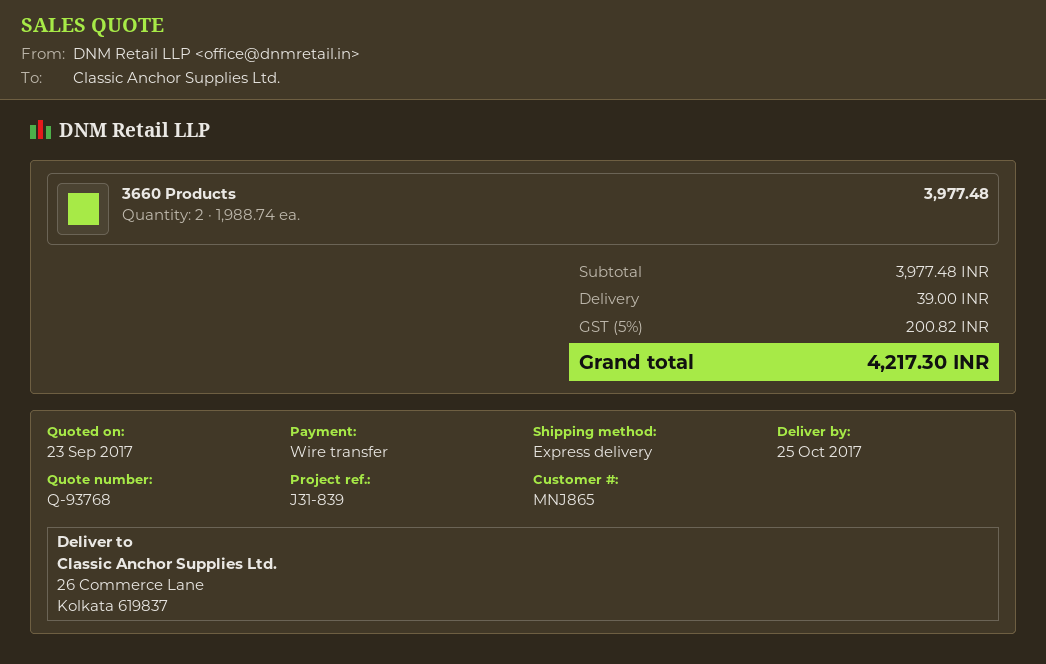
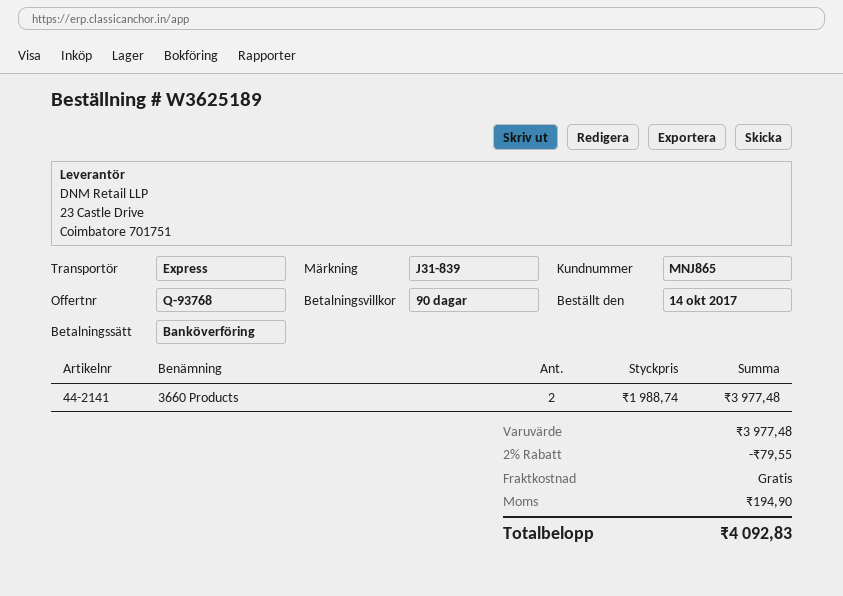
discount: none -> 2% = 79.55
shipping: 39.00 -> 0.00
tax: 200.82 -> 194.90
total: 4217.30 -> 4092.83

